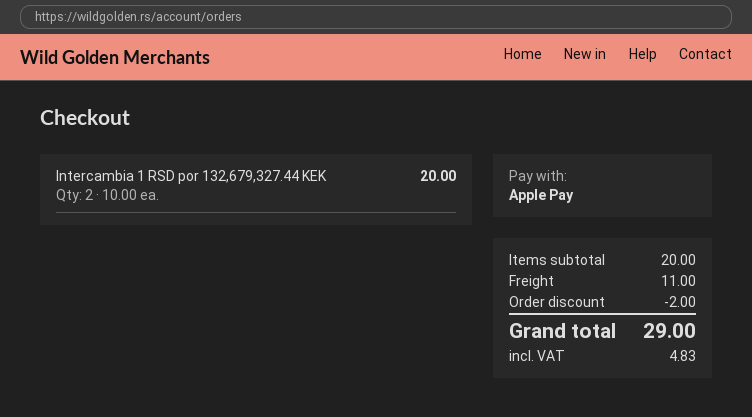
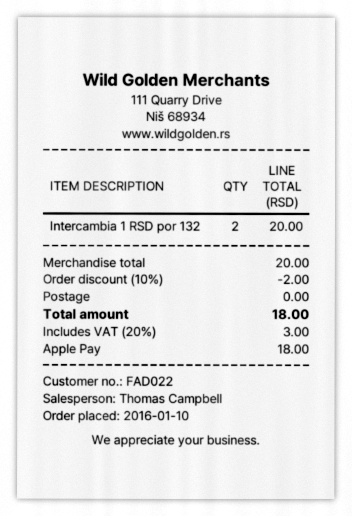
shipping: 11.00 -> 0.00
tax: 4.83 -> 3.00
total: 29.00 -> 18.00

